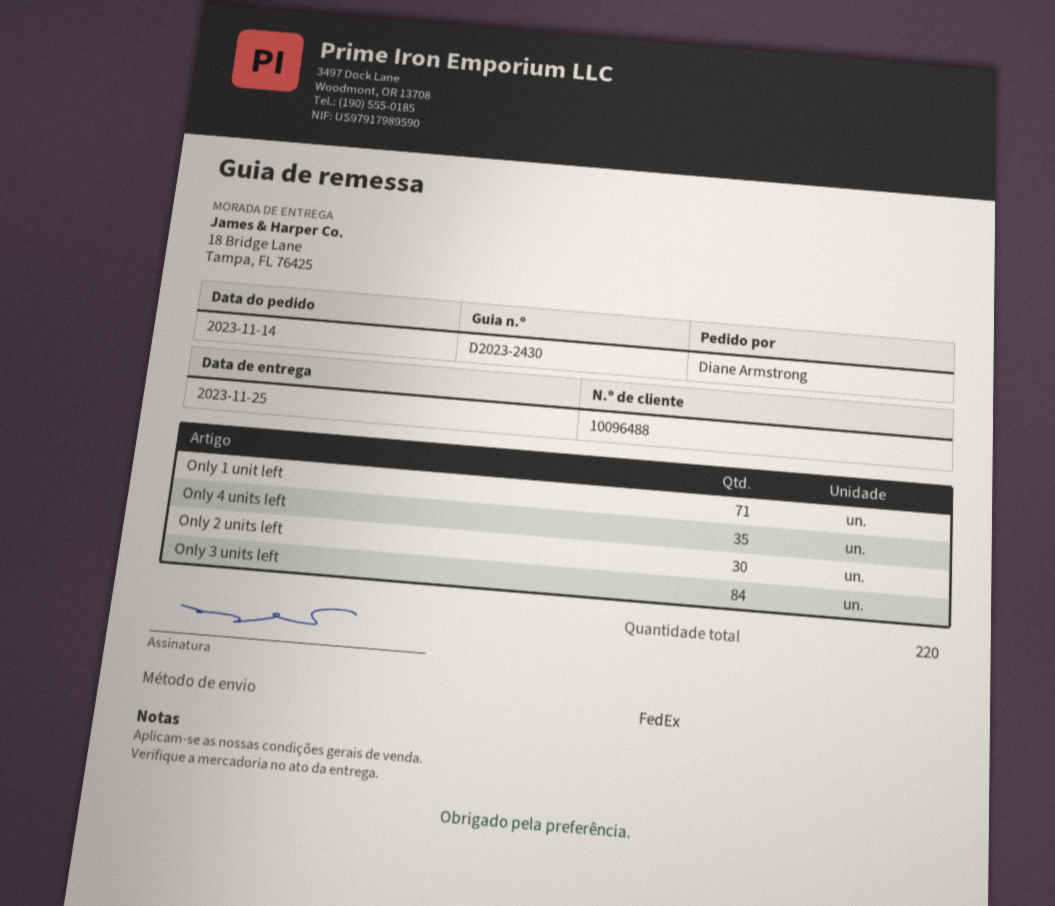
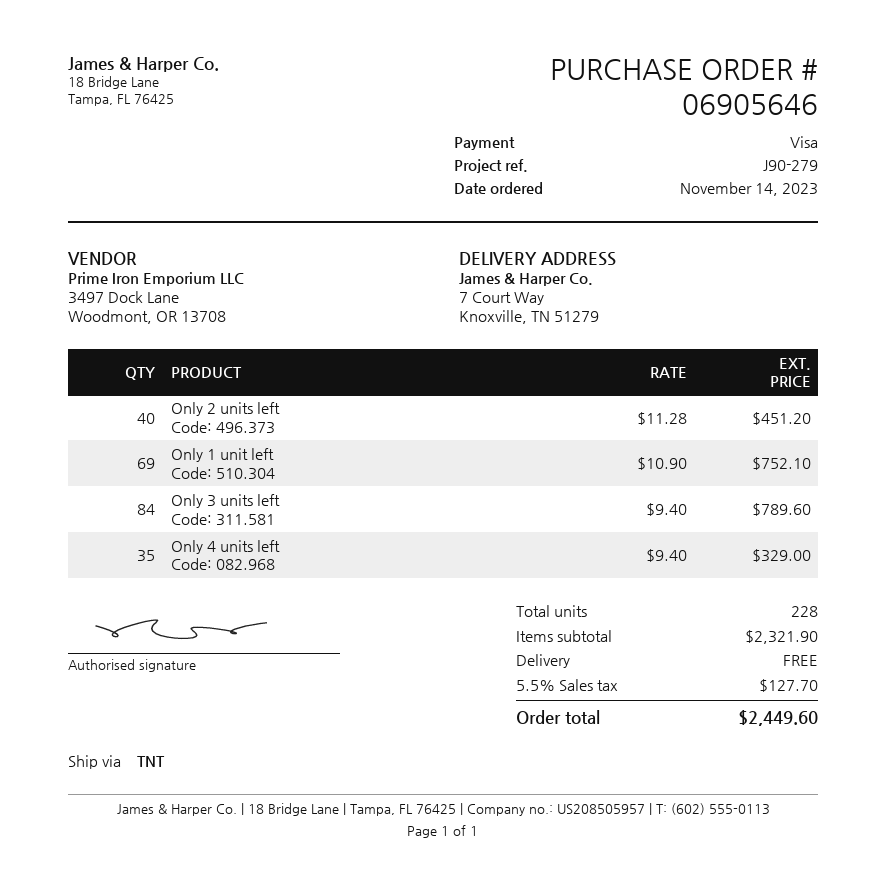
shipping method: FedEx -> TNT
ship to: 18 Bridge Lane, Tampa, FL 76425 -> 7 Court Way, Knoxville, TN 51279
Only 1 unit left: 71 -> 69
Only 2 units left: 30 -> 40
total quantity: 220 -> 228

